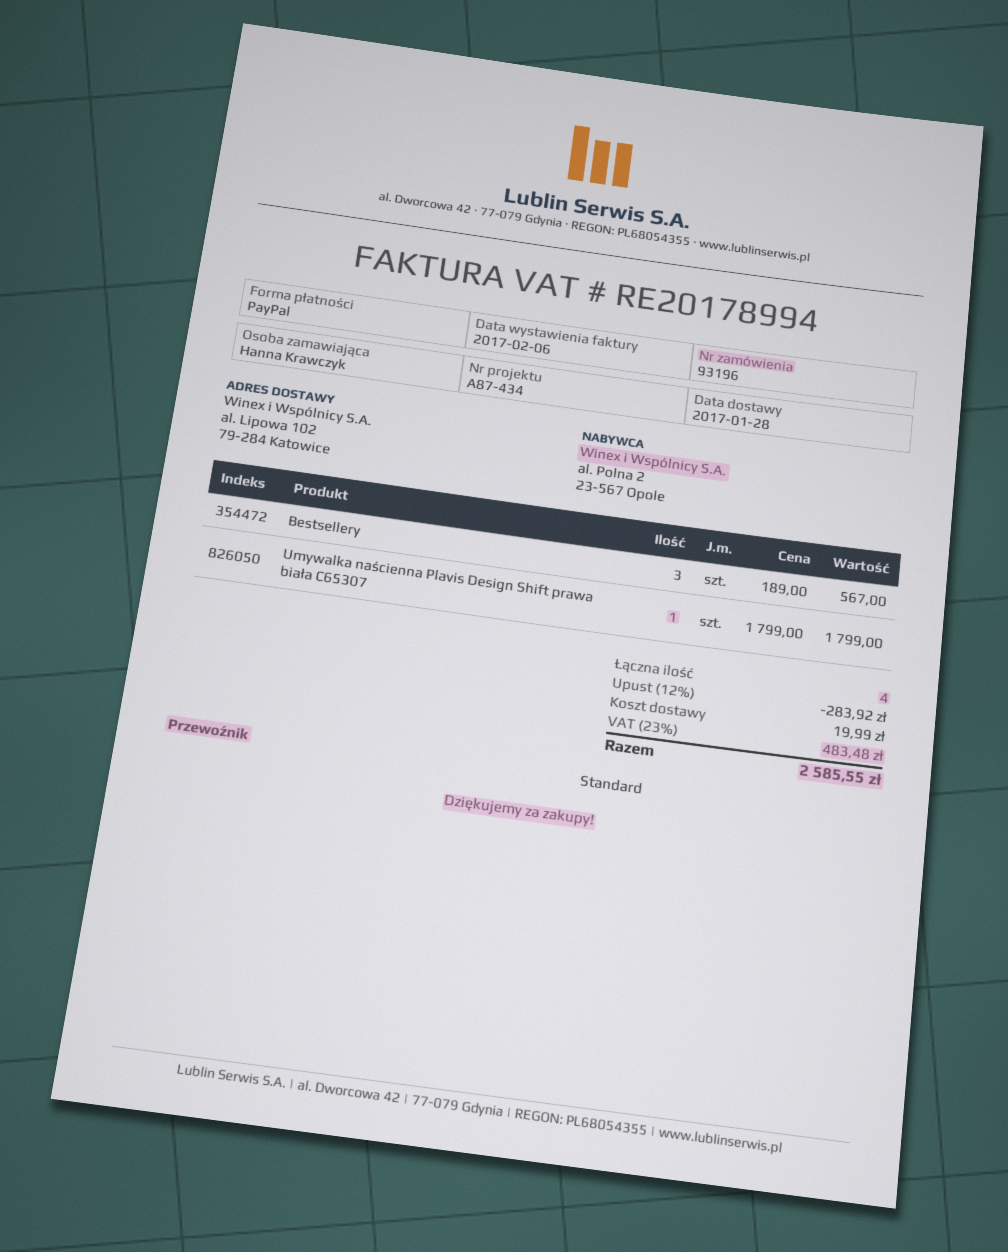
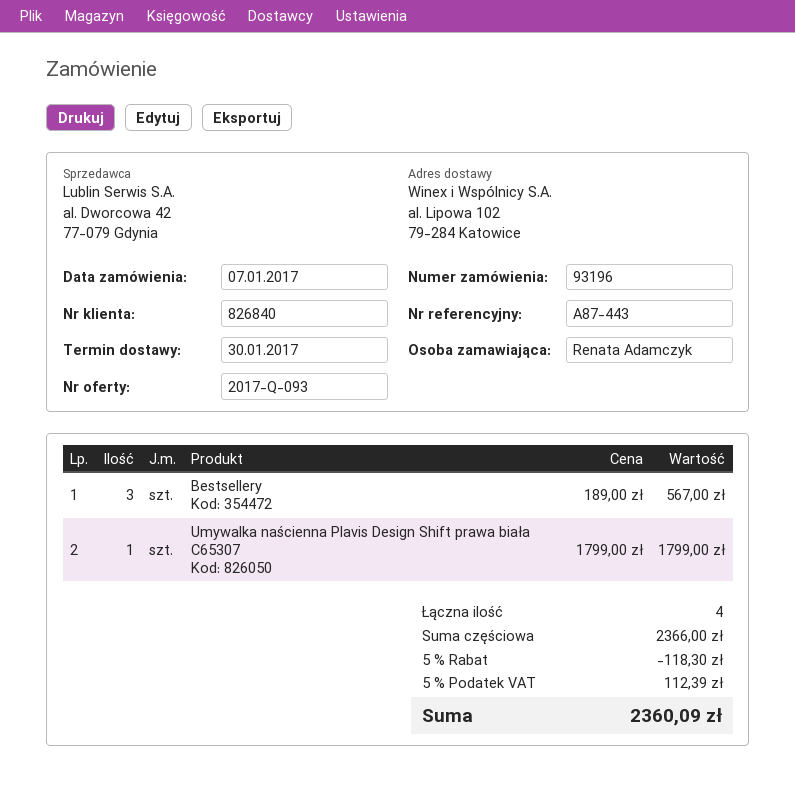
delivery date: 2017-01-28 -> 2017-01-30
reference: A87-434 -> A87-443
ordered by: Hanna Krawczyk -> Renata Adamczyk
discount: 12% = 283.92 -> 5% = 118.30
shipping: 19.99 -> none
tax: 23% = 483.48 -> 5% = 112.39
total: 2585.55 -> 2360.09

